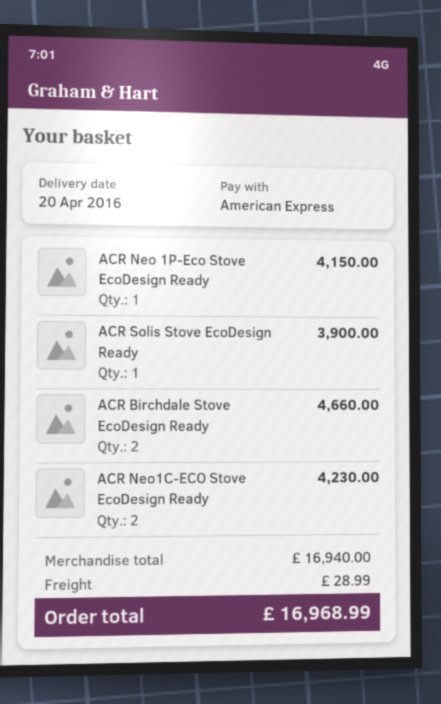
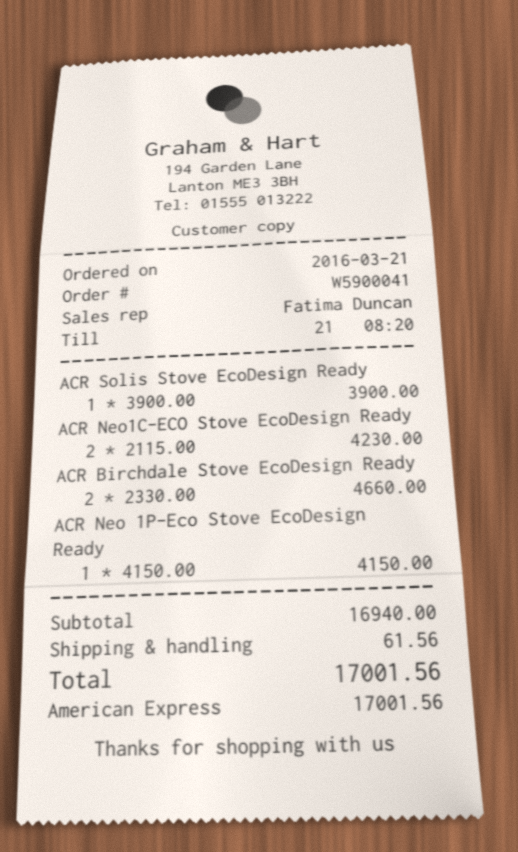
shipping: 28.99 -> 61.56
total: 16968.99 -> 17001.56

